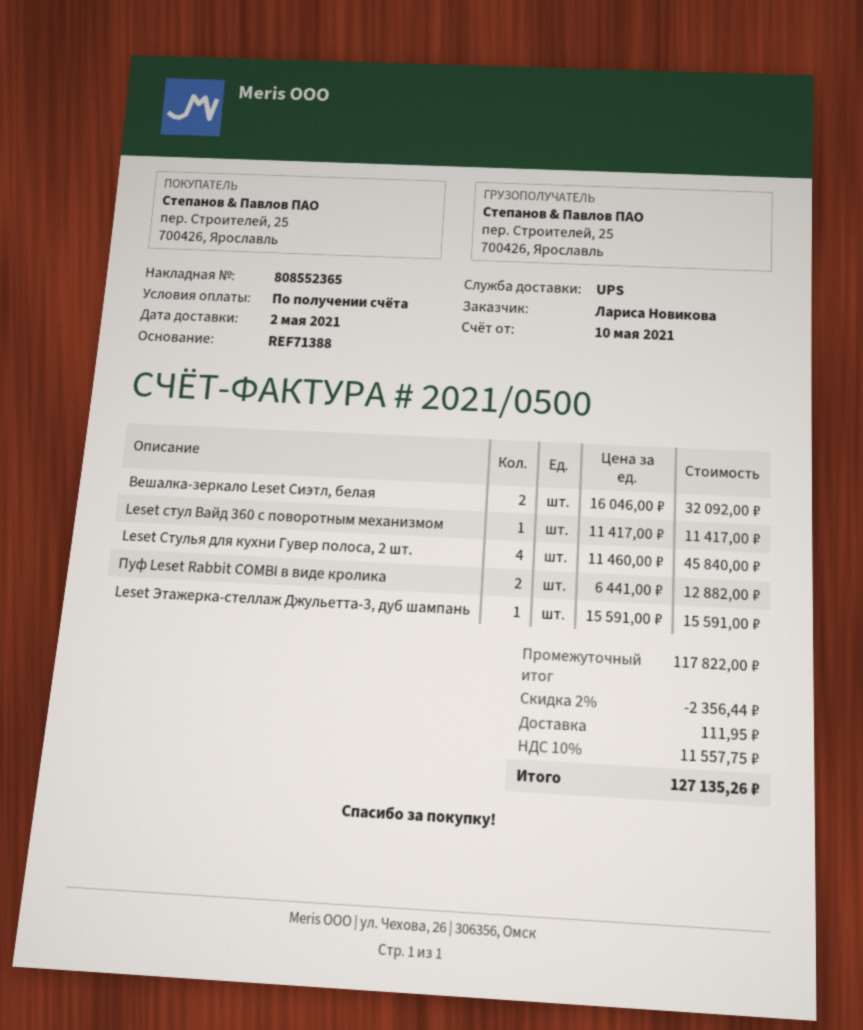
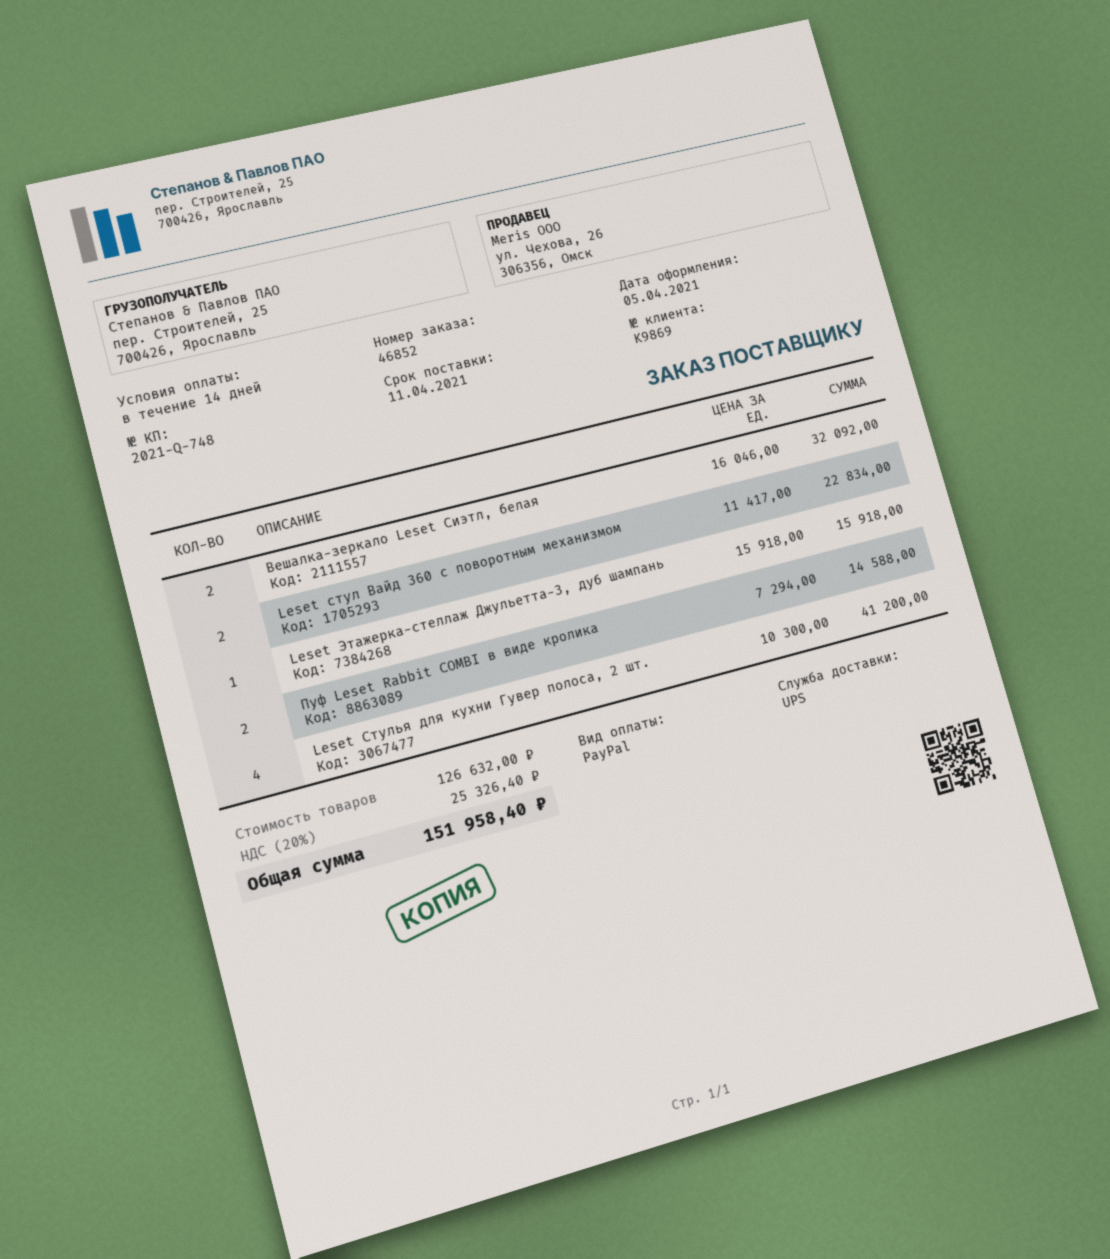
delivery date: 2021-05-02 -> 2021-04-11
payment terms: on receipt -> 14 days
Leset стул Вайд 360 с поворотным механизмом: 1 x 11417.00 = 11417.00 -> 2 x 11417.00 = 22834.00
Leset Стулья для кухни Гувер полоса, 2 шт.: 4 x 11460.00 = 45840.00 -> 4 x 10300.00 = 41200.00
Пуф Leset Rabbit COMBI в виде кролика: 2 x 6441.00 = 12882.00 -> 2 x 7294.00 = 14588.00
Leset Этажерка-стеллаж Джульетта-3, дуб шампань: 1 x 15591.00 = 15591.00 -> 1 x 15918.00 = 15918.00
subtotal: 117822.00 -> 126632.00
discount: 2% = 2356.44 -> none
shipping: 111.95 -> none
tax: 10% = 11557.75 -> 20% = 25326.40
total: 127135.26 -> 151958.40

